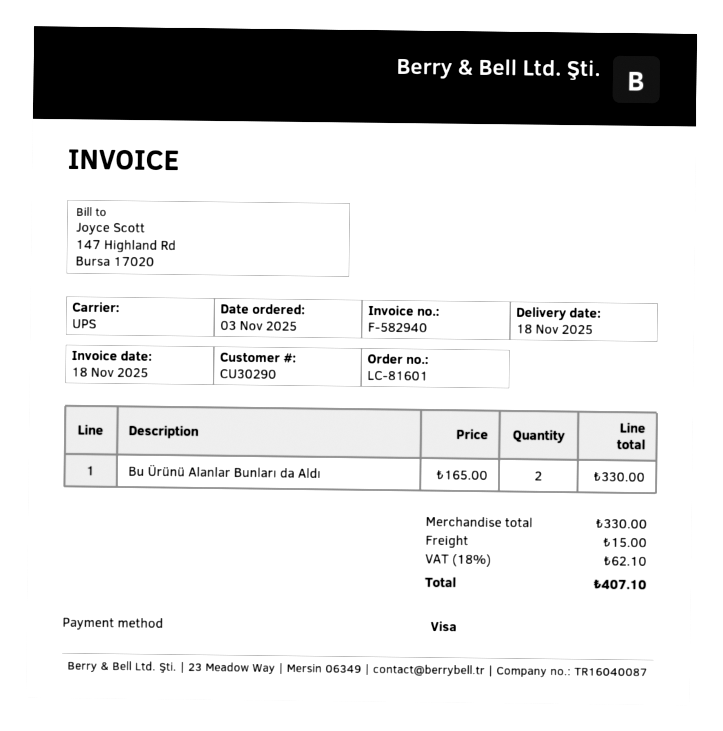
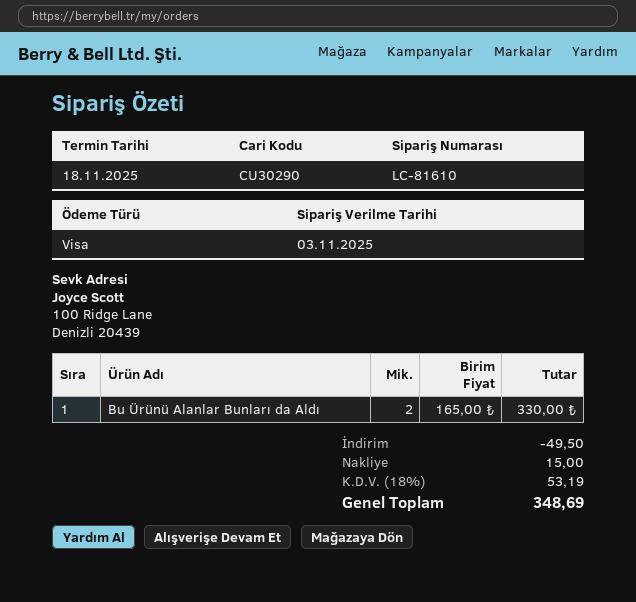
order number: LC-81601 -> LC-81610
discount: none -> 49.50
tax: 18% = 62.10 -> 18% = 53.19
total: 407.10 -> 348.69

